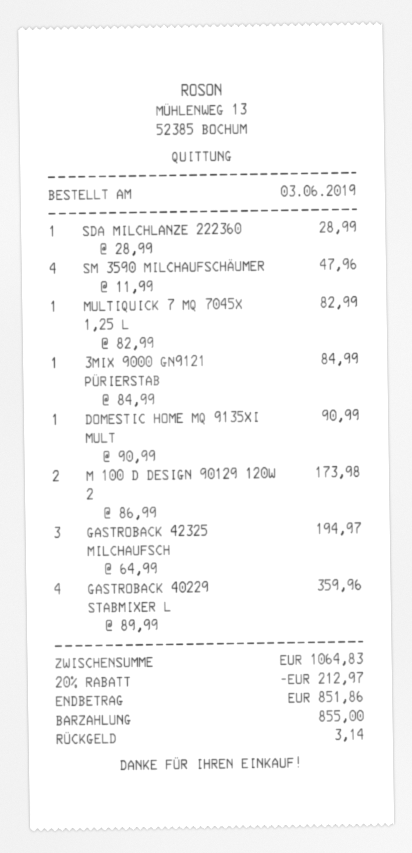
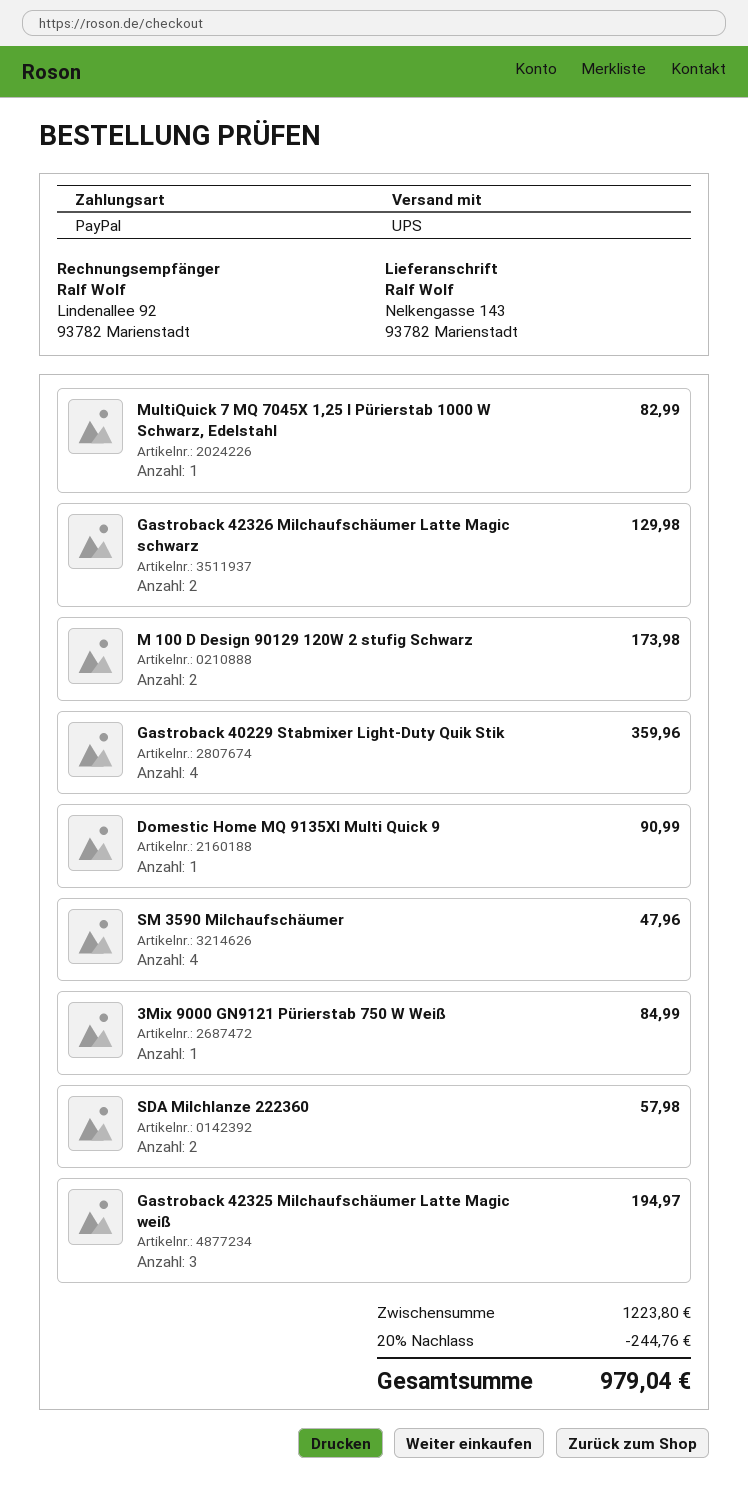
payment method: cash -> PayPal
SDA MILCHLANZE 222360: 1 for 28.99 -> 2 for 57.98
Gastroback 42326 Milchaufschäumer Latte Magic schwarz: none -> 2 for 129.98
subtotal: 1064.83 -> 1223.80
discount: 20% = 212.97 -> 20% = 244.76
total: 851.86 -> 979.04

